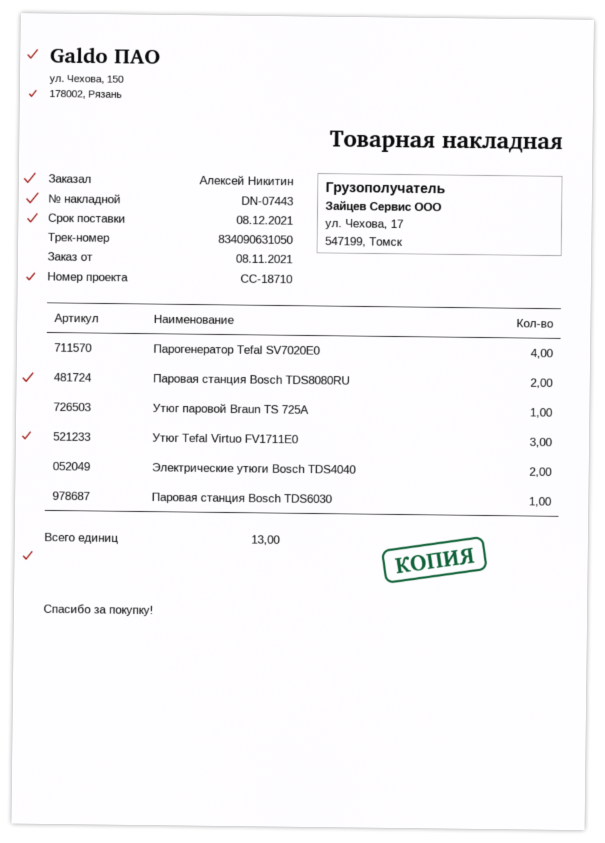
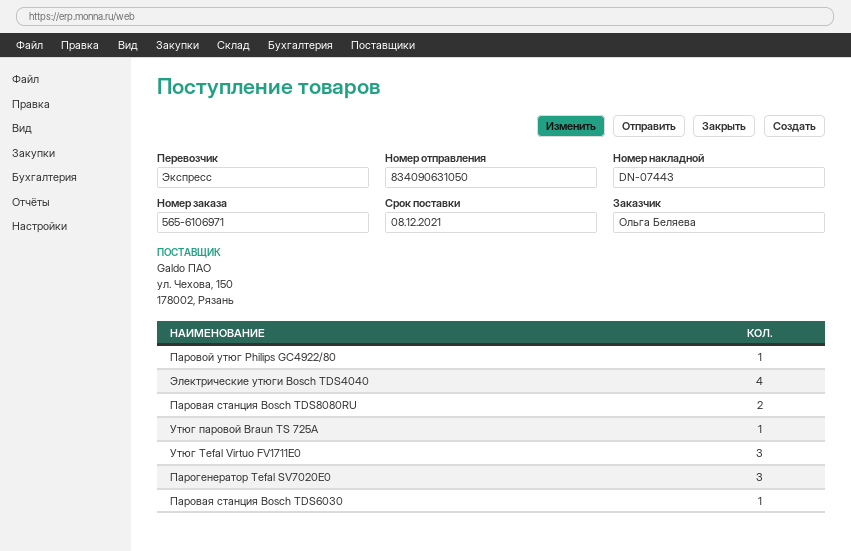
ordered by: Алексей Никитин -> Ольга Беляева
Парогенератор Tefal SV7020E0: 4 -> 3
Электрические утюги Bosch TDS4040: 2 -> 4
Паровой утюг Philips GC4922/80: none -> 1

